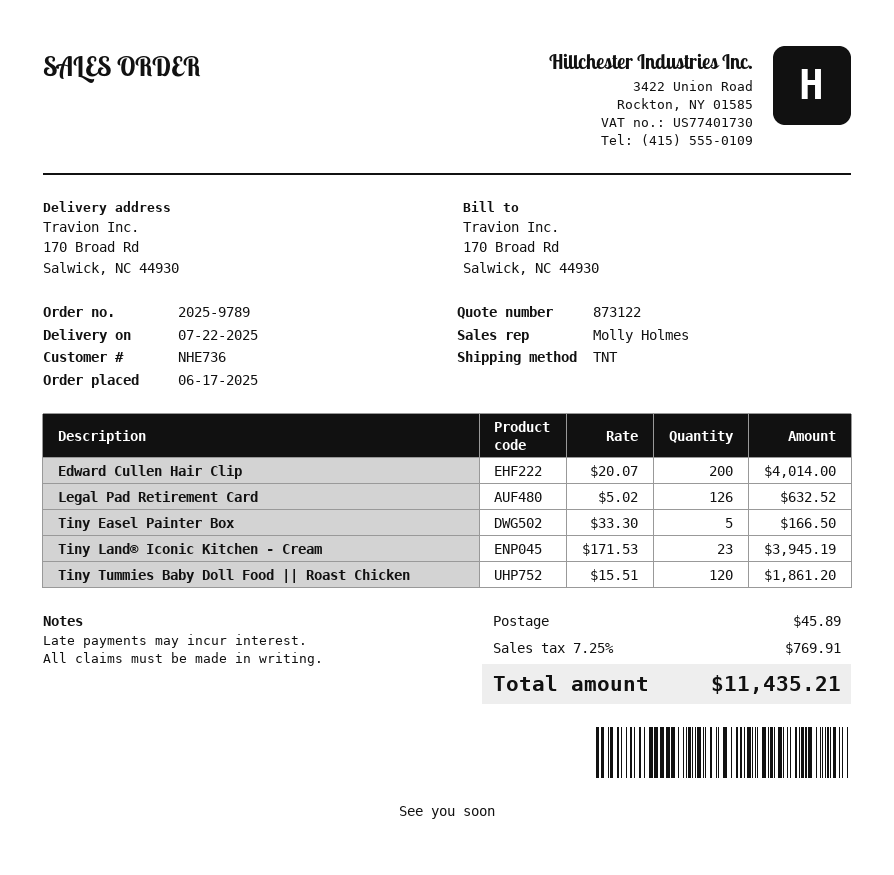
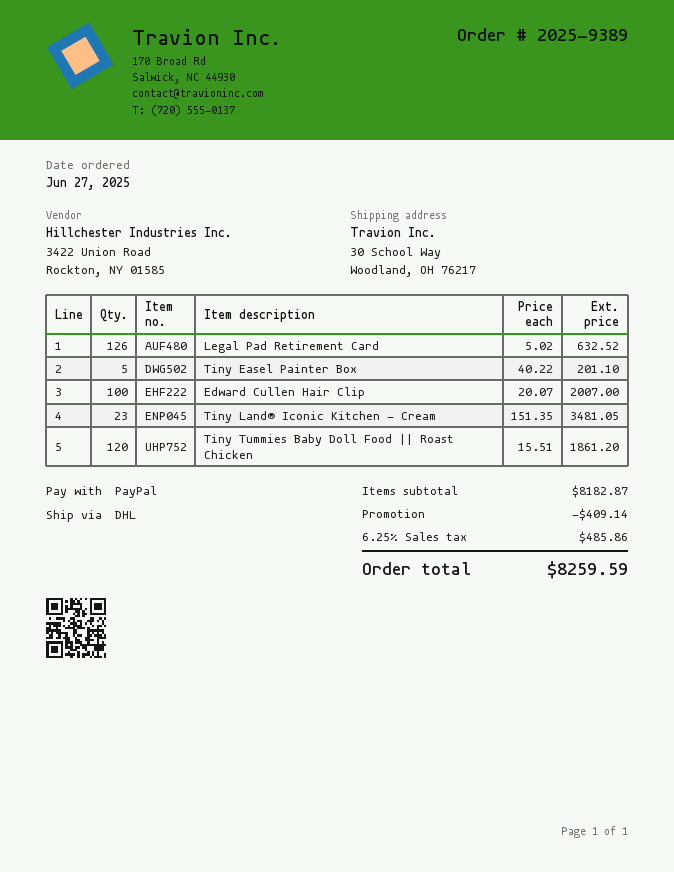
order number: 2025-9789 -> 2025-9389
order date: 2025-06-17 -> 2025-06-27
shipping method: TNT -> DHL
ship to: 170 Broad Rd, Salwick, NC 44930 -> 30 School Way, Woodland, OH 76217
Edward Cullen Hair Clip: 200 x 20.07 = 4014.00 -> 100 x 20.07 = 2007.00
Tiny Easel Painter Box: 5 x 33.30 = 166.50 -> 5 x 40.22 = 201.10
Tiny Land® Iconic Kitchen - Cream: 23 x 171.53 = 3945.19 -> 23 x 151.35 = 3481.05
discount: none -> 409.14
shipping: 45.89 -> none
tax: 7.25% = 769.91 -> 6.25% = 485.86
total: 11435.21 -> 8259.59

